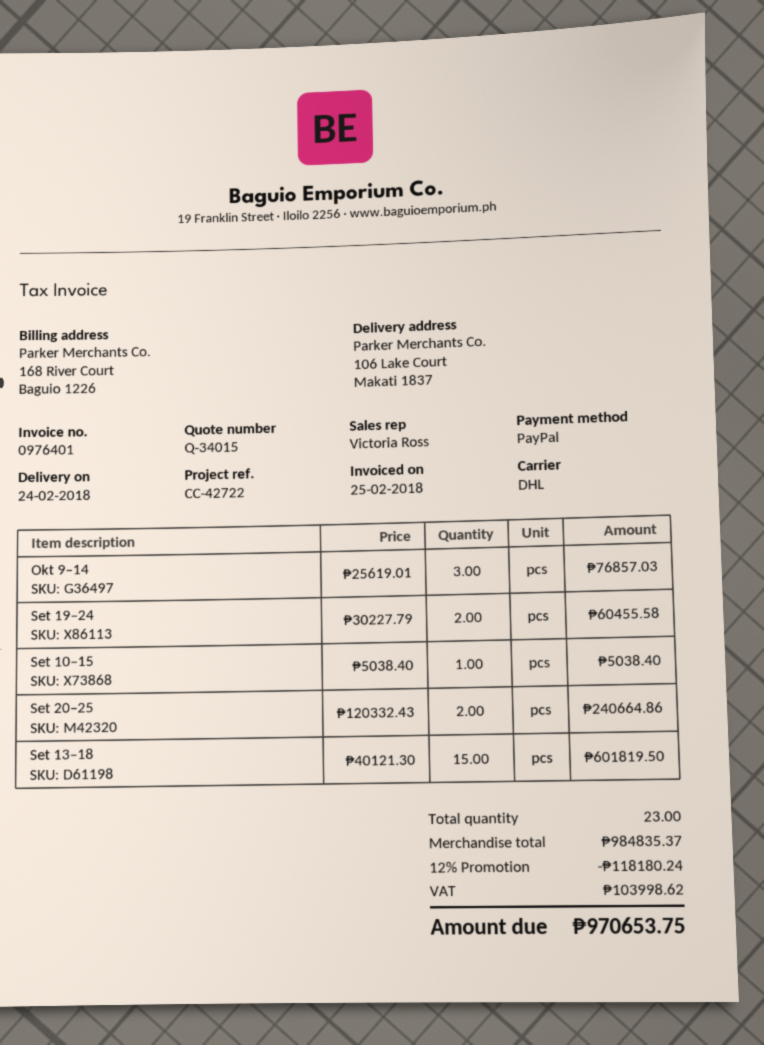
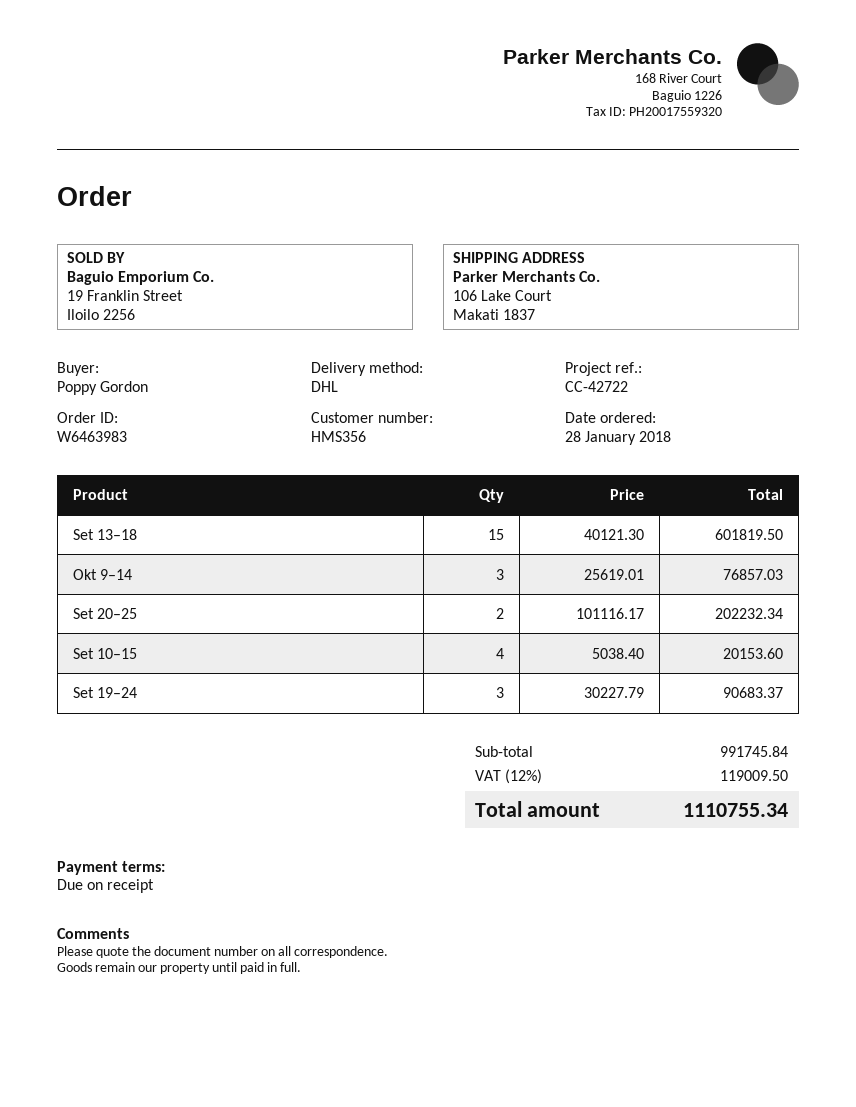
Set 19–24: 2 x 30227.79 = 60455.58 -> 3 x 30227.79 = 90683.37
Set 10–15: 1 x 5038.40 = 5038.40 -> 4 x 5038.40 = 20153.60
Set 20–25: 2 x 120332.43 = 240664.86 -> 2 x 101116.17 = 202232.34
subtotal: 984835.37 -> 991745.84
discount: 12% = 118180.24 -> none
tax: 103998.62 -> 119009.50
total: 970653.75 -> 1110755.34

